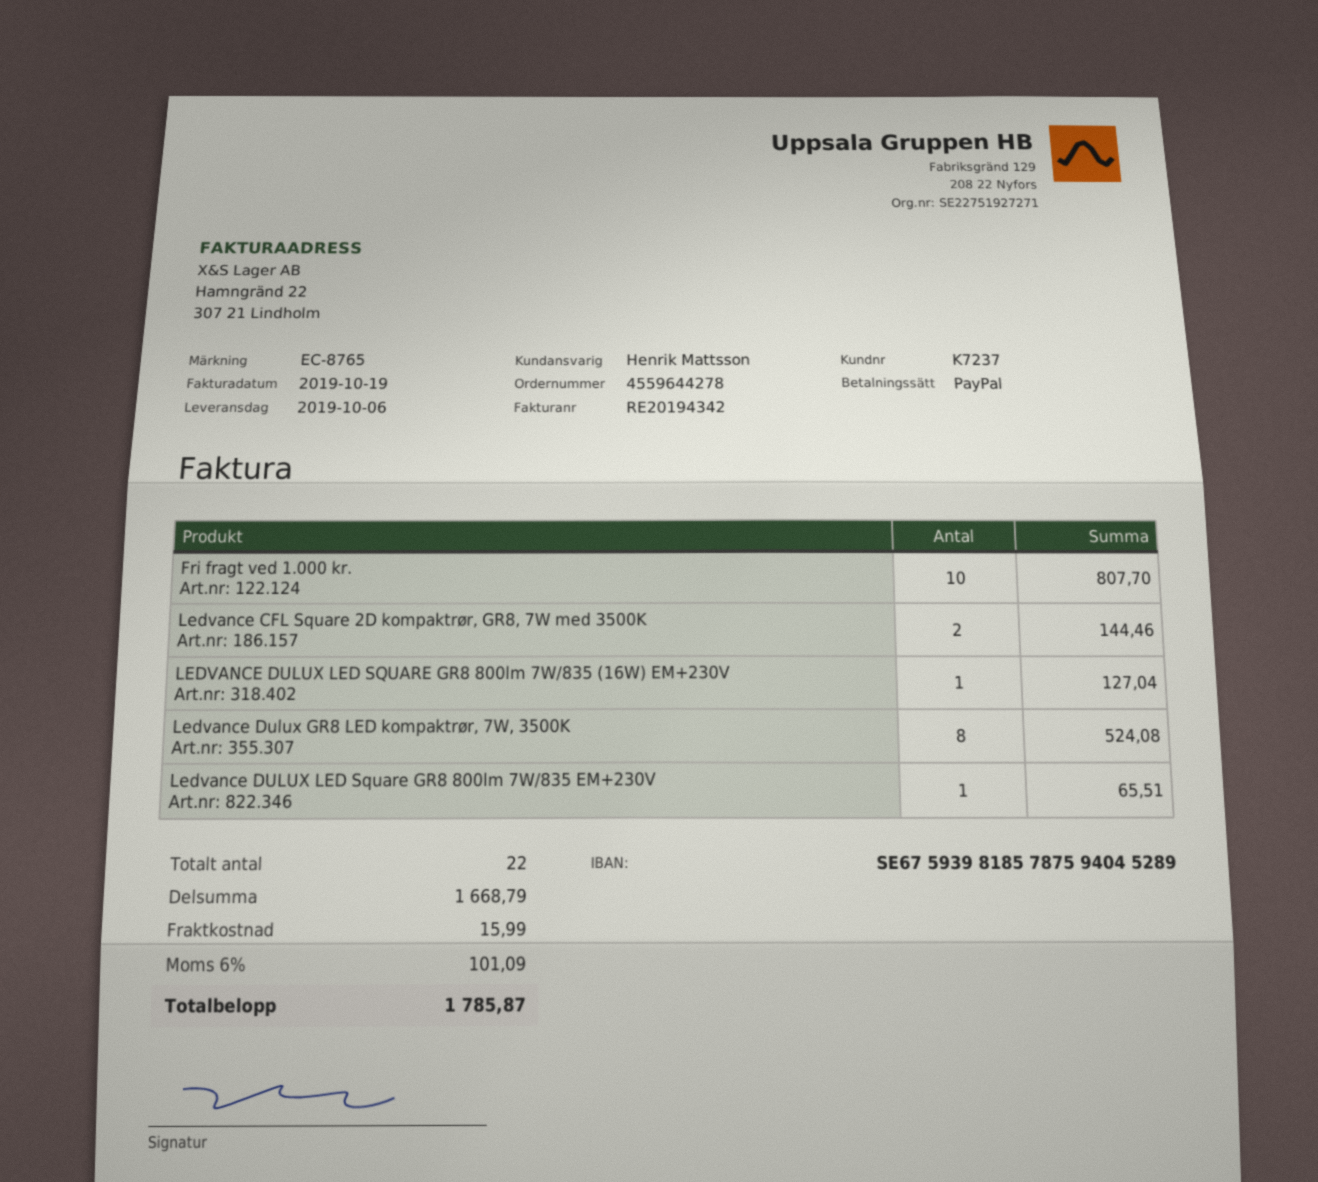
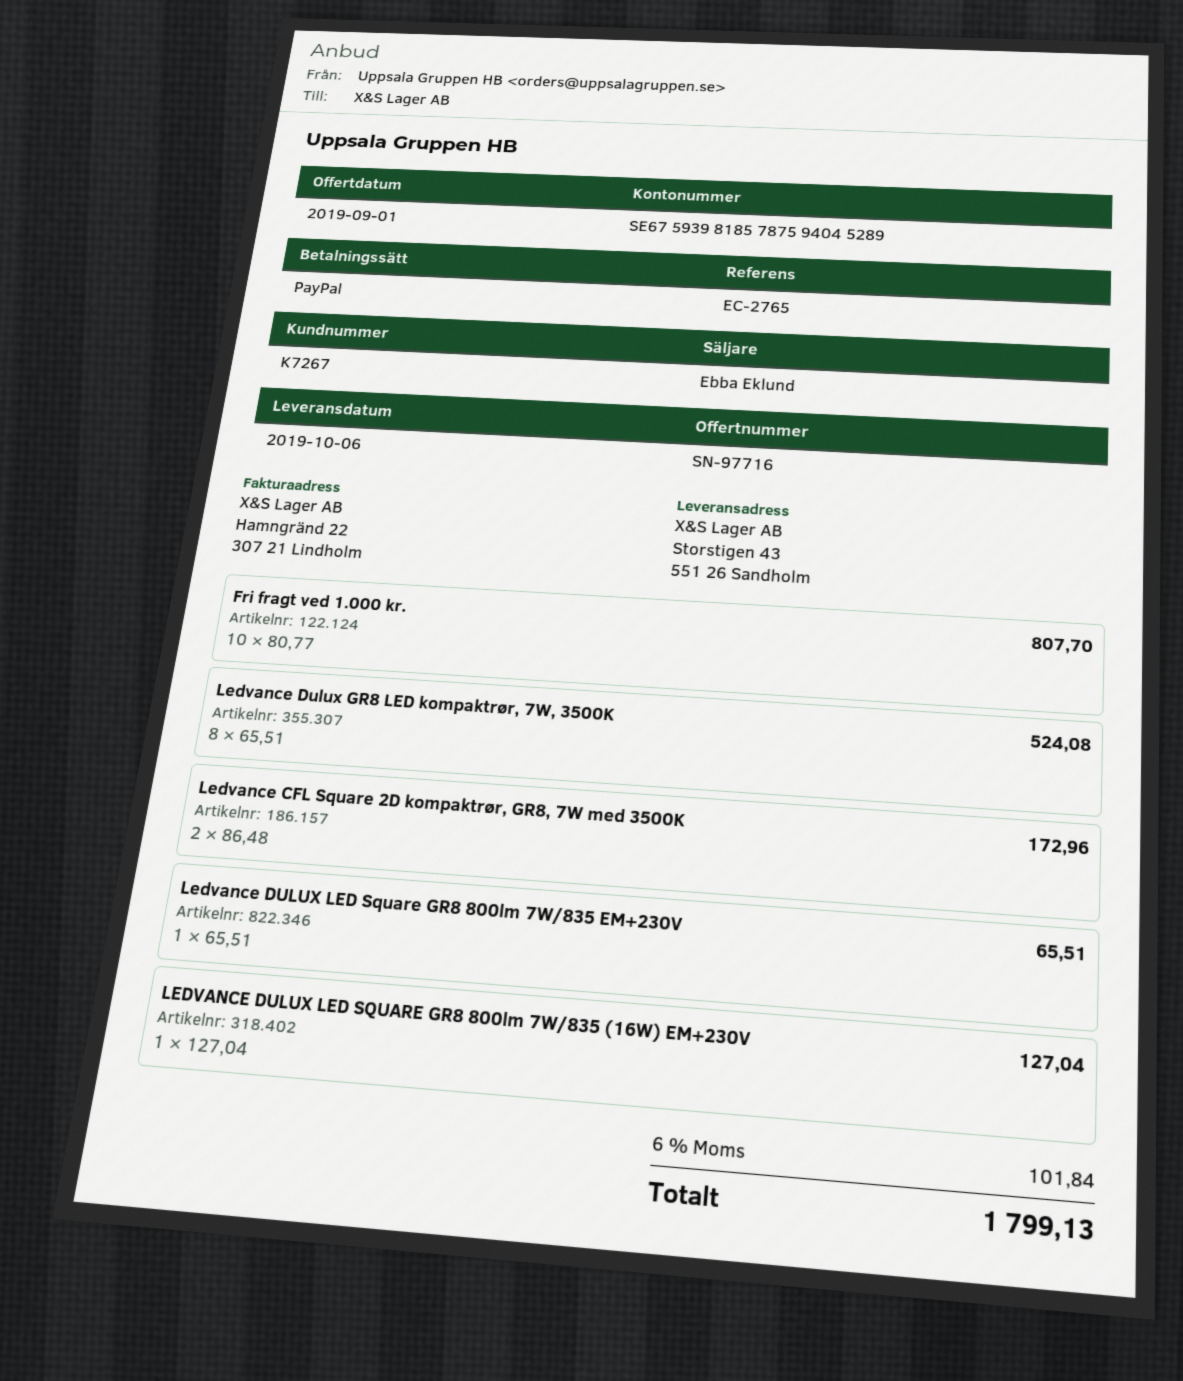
customer number: K7237 -> K7267
reference: EC-8765 -> EC-2765
sales rep: Henrik Mattsson -> Ebba Eklund
Ledvance CFL Square 2D kompaktrør, GR8, 7W med 3500K: 2 for 144.46 -> 2 for 172.96
shipping: 15.99 -> none
tax: 6% = 101.09 -> 6% = 101.84
total: 1785.87 -> 1799.13

